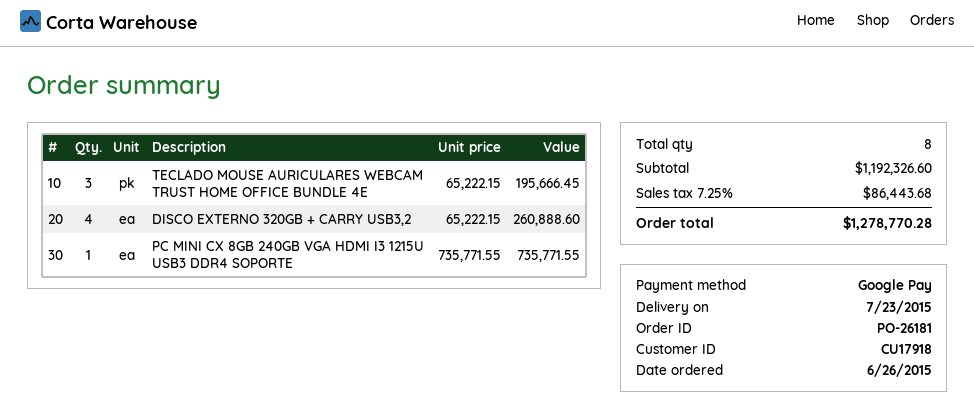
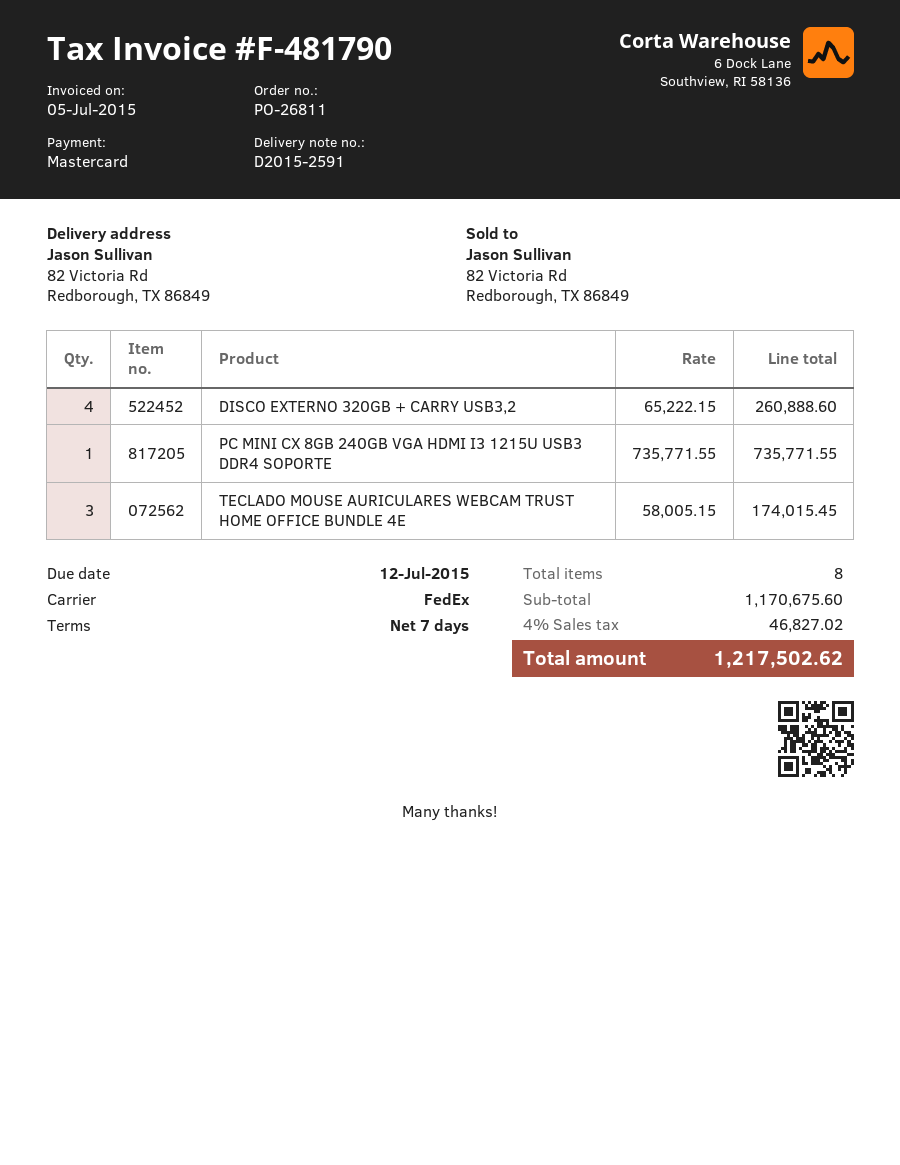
order number: PO-26181 -> PO-26811
payment method: Google Pay -> Mastercard
TECLADO MOUSE AURICULARES WEBCAM TRUST HOME OFFICE BUNDLE 4E: 3 x 65222.15 = 195666.45 -> 3 x 58005.15 = 174015.45
subtotal: 1192326.60 -> 1170675.60
tax: 7.25% = 86443.68 -> 4% = 46827.02
total: 1278770.28 -> 1217502.62

